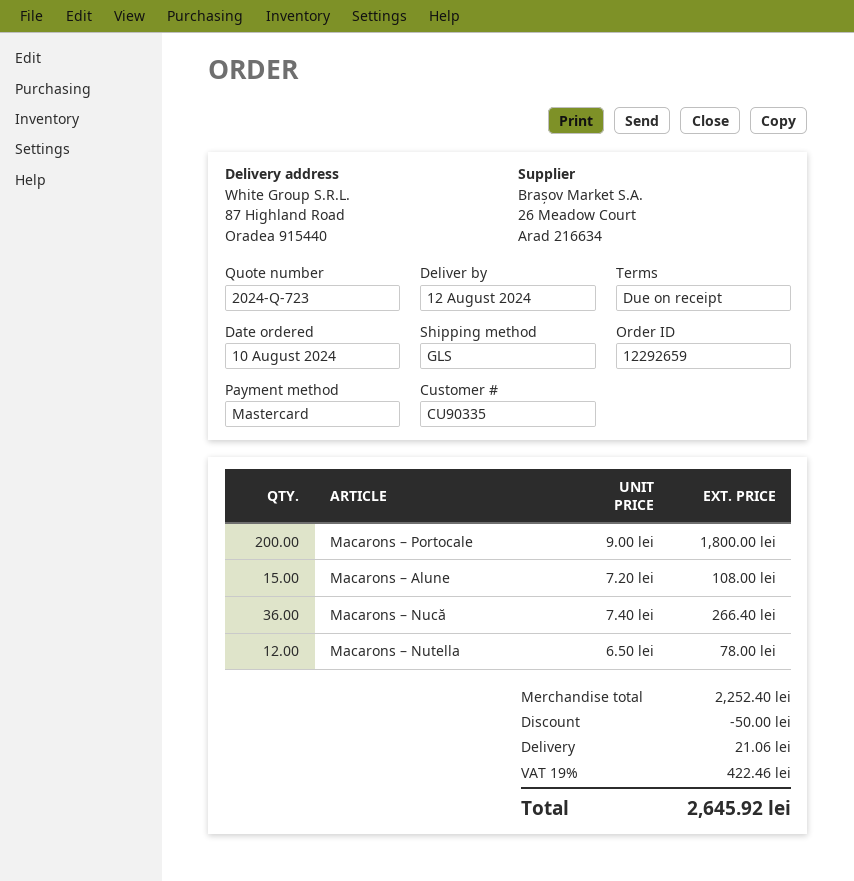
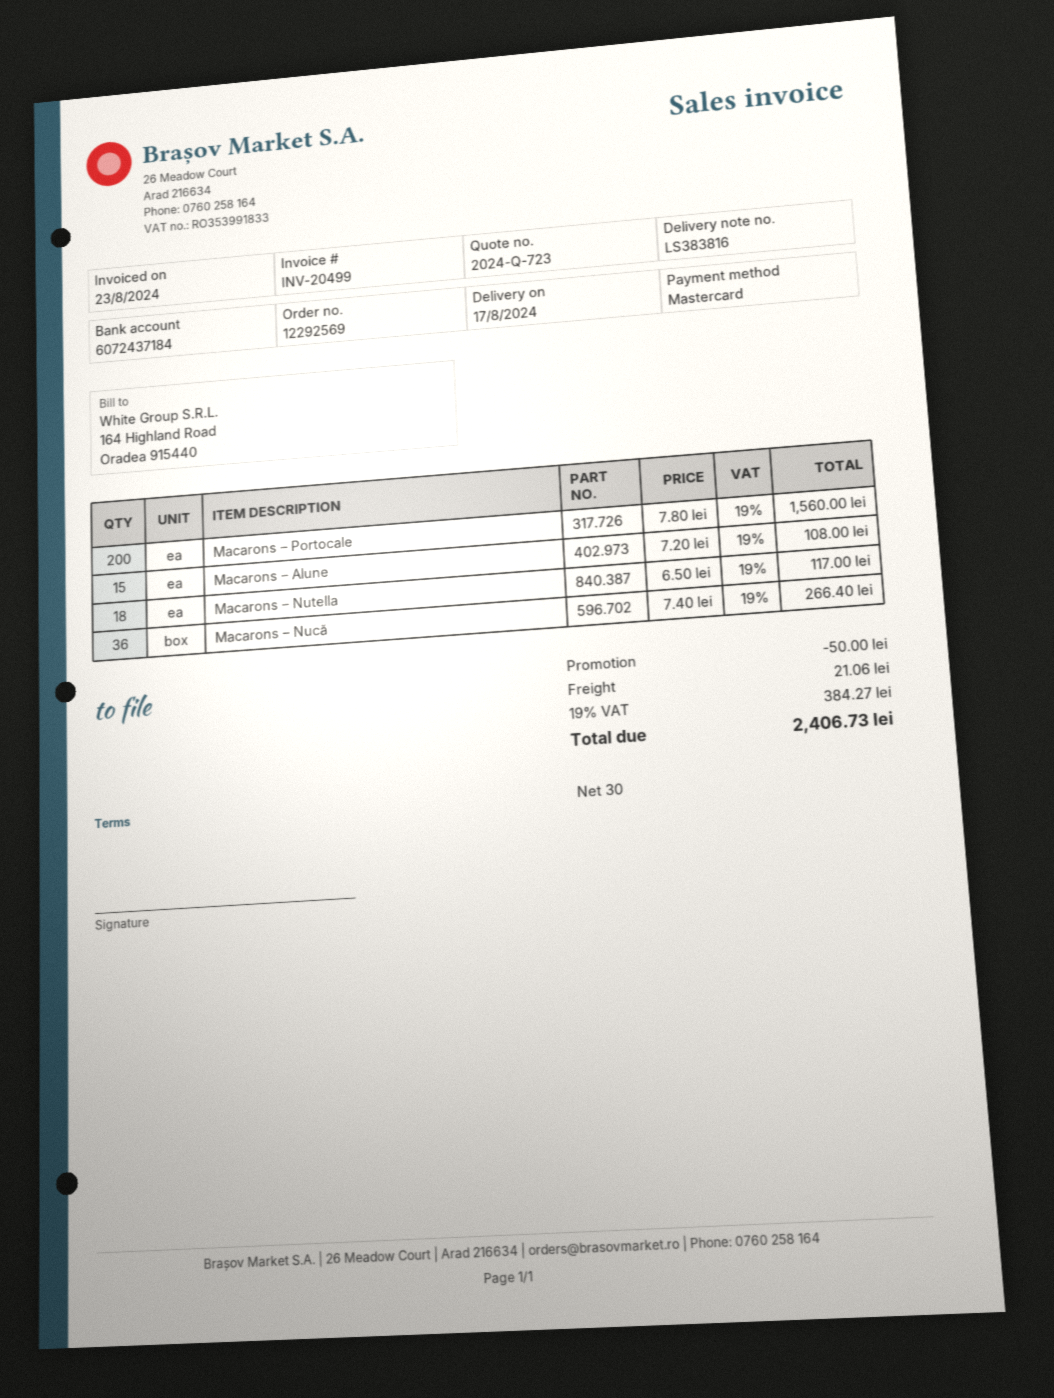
order number: 12292659 -> 12292569
delivery date: 2024-08-12 -> 2024-08-17
payment terms: on receipt -> 30 days
Macarons – Portocale: 200 x 9.00 = 1800.00 -> 200 x 7.80 = 1560.00
Macarons – Nutella: 12 x 6.50 = 78.00 -> 18 x 6.50 = 117.00
tax: 19% = 422.46 -> 19% = 384.27
total: 2645.92 -> 2406.73

